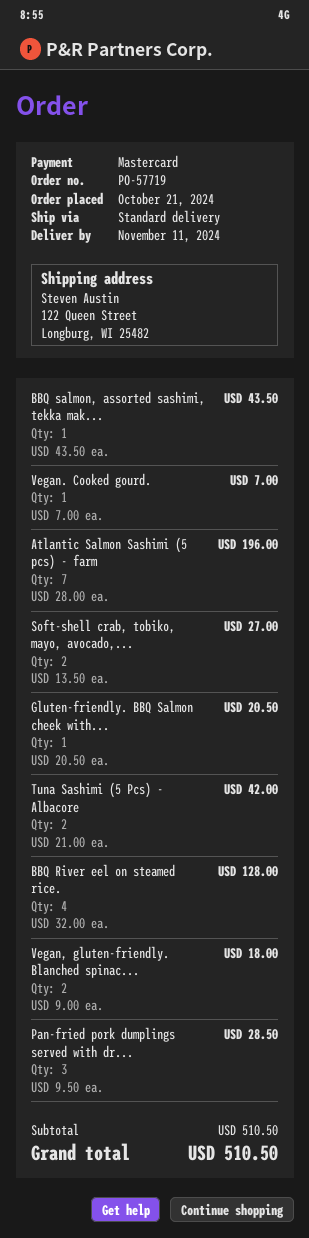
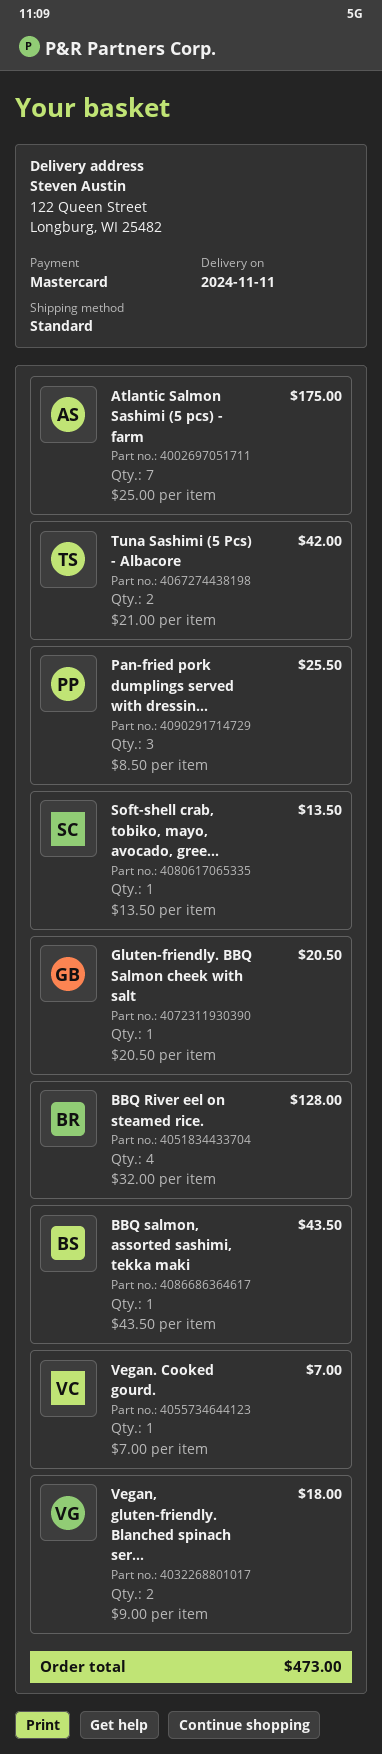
Atlantic Salmon Sashimi (5 pcs) - farm: 7 x 28.00 = 196.00 -> 7 x 25.00 = 175.00
Soft-shell crab, tobiko, mayo, avocado,...: 2 x 13.50 = 27.00 -> 1 x 13.50 = 13.50
Pan-fried pork dumplings served with dr...: 3 x 9.50 = 28.50 -> 3 x 8.50 = 25.50
total: 510.50 -> 473.00

